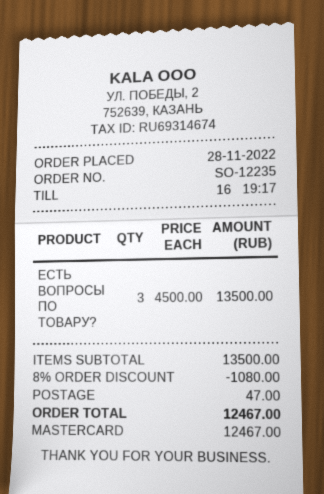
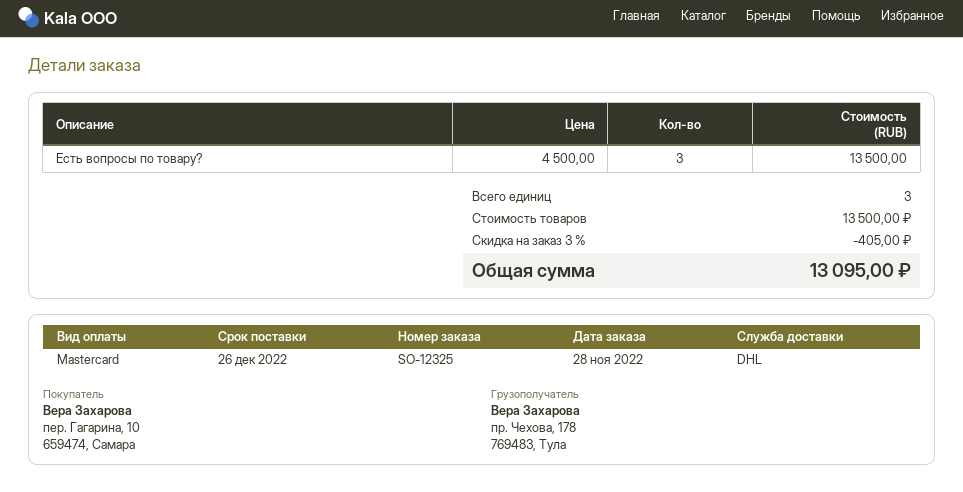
order number: SO-12235 -> SO-12325
discount: 8% = 1080.00 -> 3% = 405.00
shipping: 47.00 -> none
total: 12467.00 -> 13095.00

